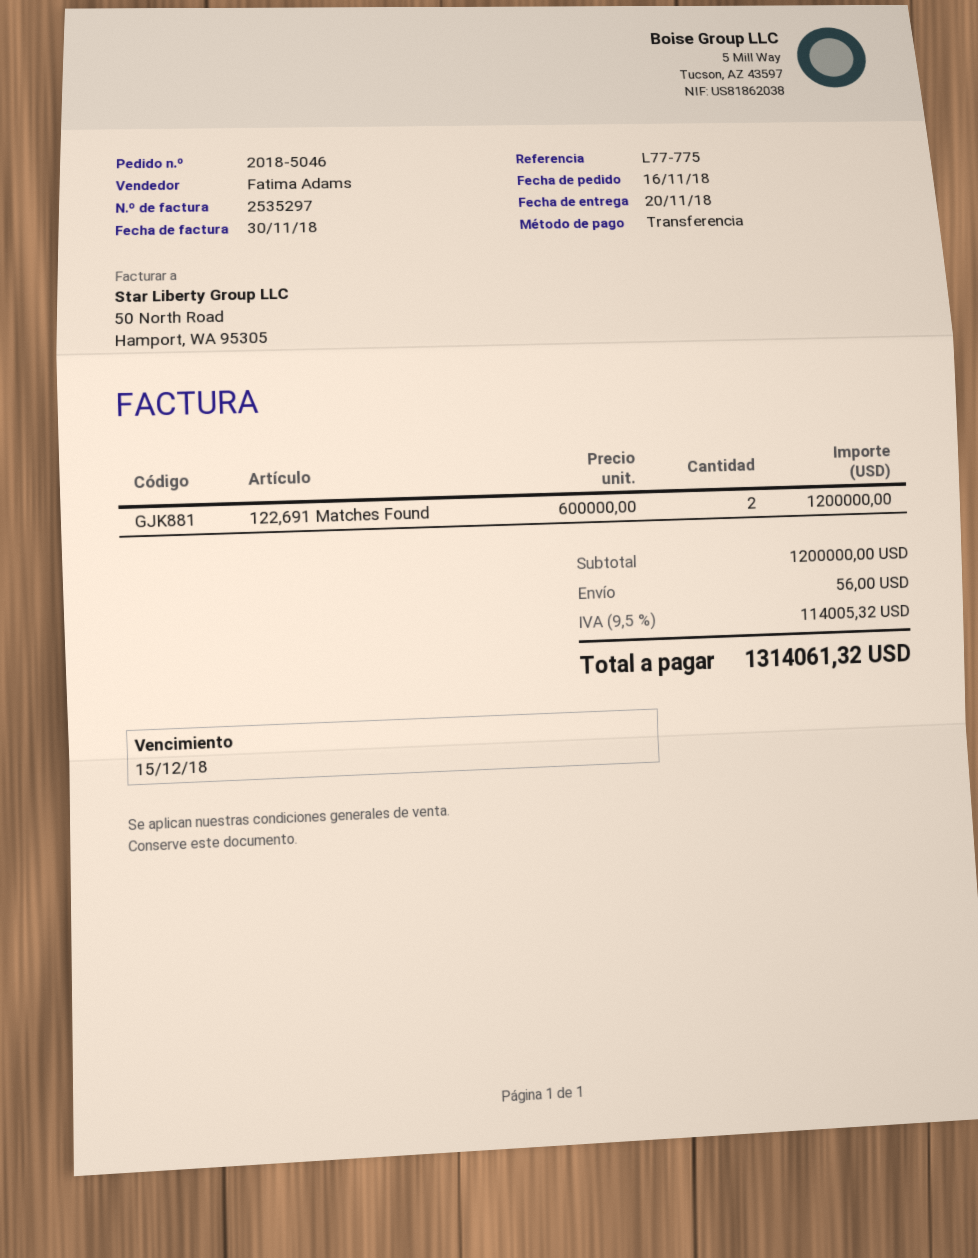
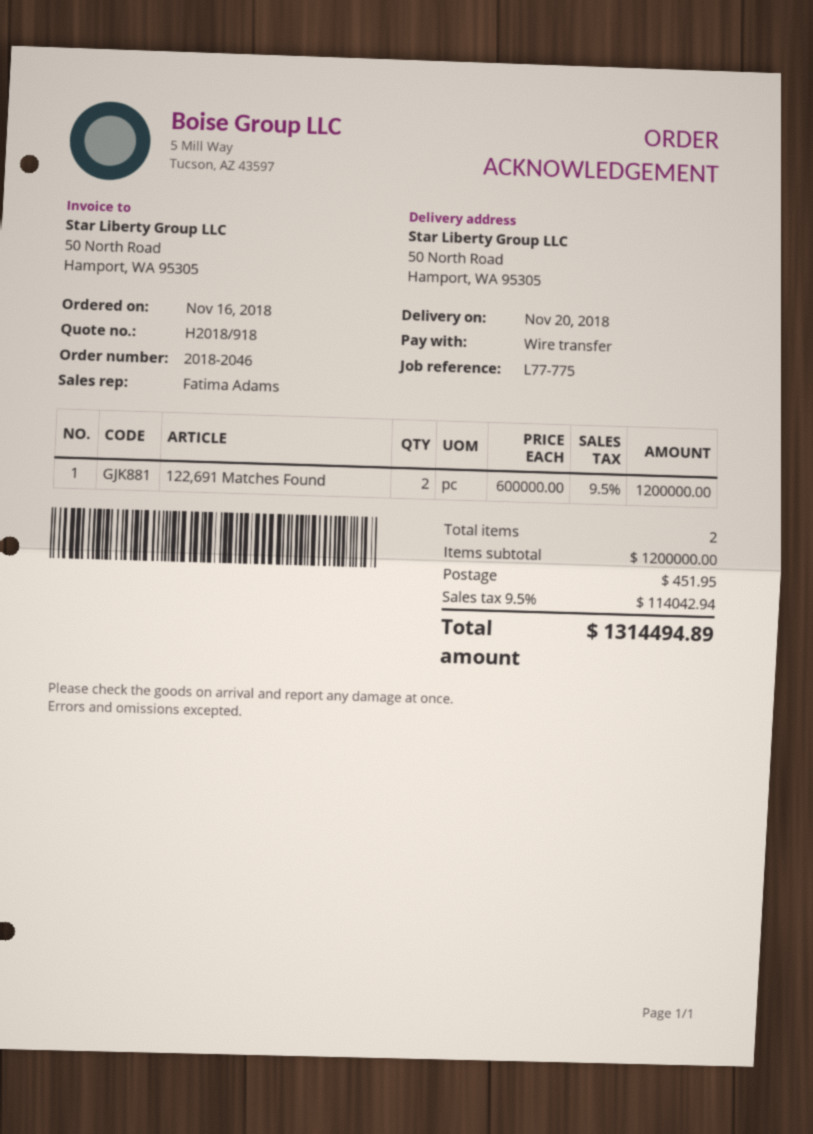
order number: 2018-5046 -> 2018-2046
shipping: 56.00 -> 451.95
tax: 9.5% = 114005.32 -> 9.5% = 114042.94
total: 1314061.32 -> 1314494.89

